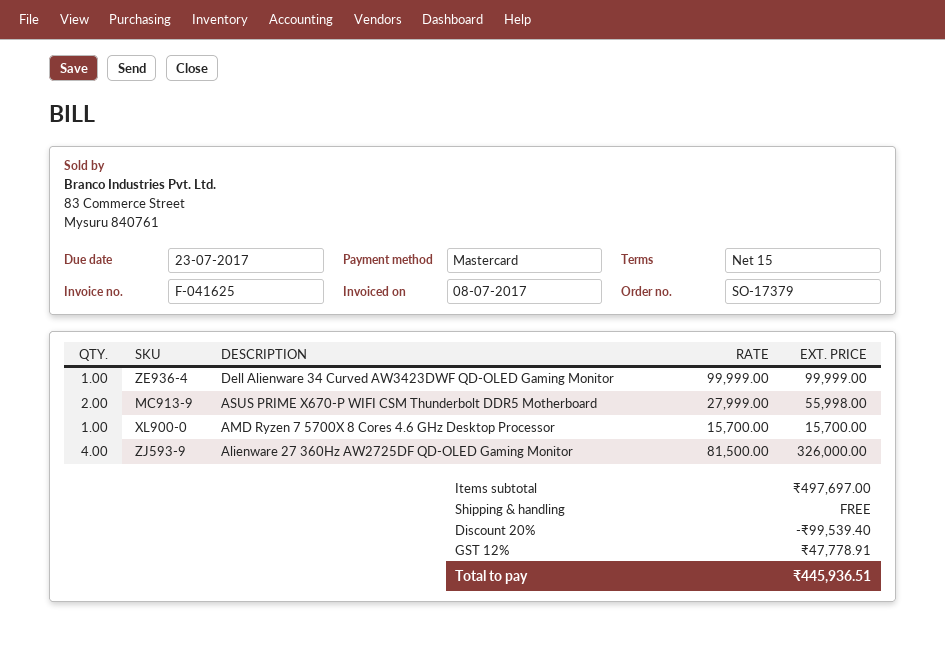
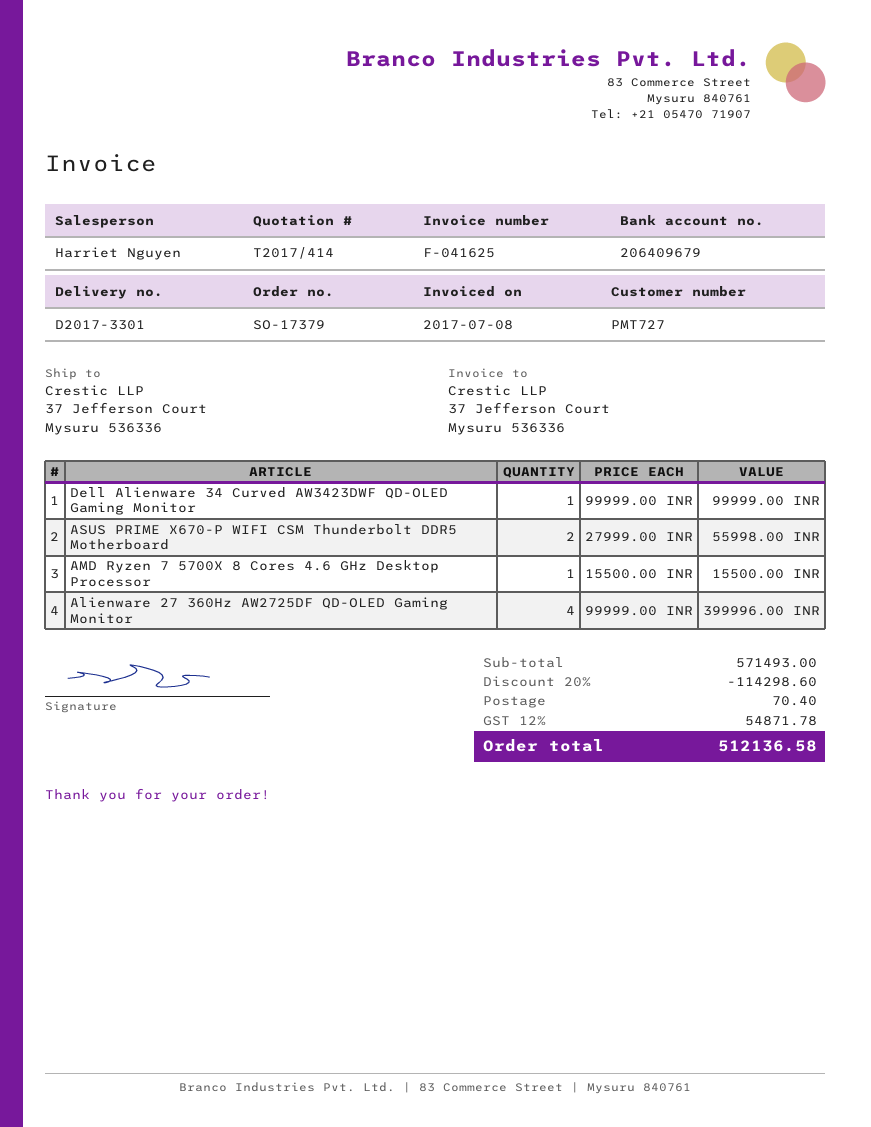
AMD Ryzen 7 5700X 8 Cores 4.6 GHz Desktop Processor: 1 x 15700.00 = 15700.00 -> 1 x 15500.00 = 15500.00
Alienware 27 360Hz AW2725DF QD-OLED Gaming Monitor: 4 x 81500.00 = 326000.00 -> 4 x 99999.00 = 399996.00
subtotal: 497697.00 -> 571493.00
discount: 20% = 99539.40 -> 20% = 114298.60
shipping: 0.00 -> 70.40
tax: 12% = 47778.91 -> 12% = 54871.78
total: 445936.51 -> 512136.58

